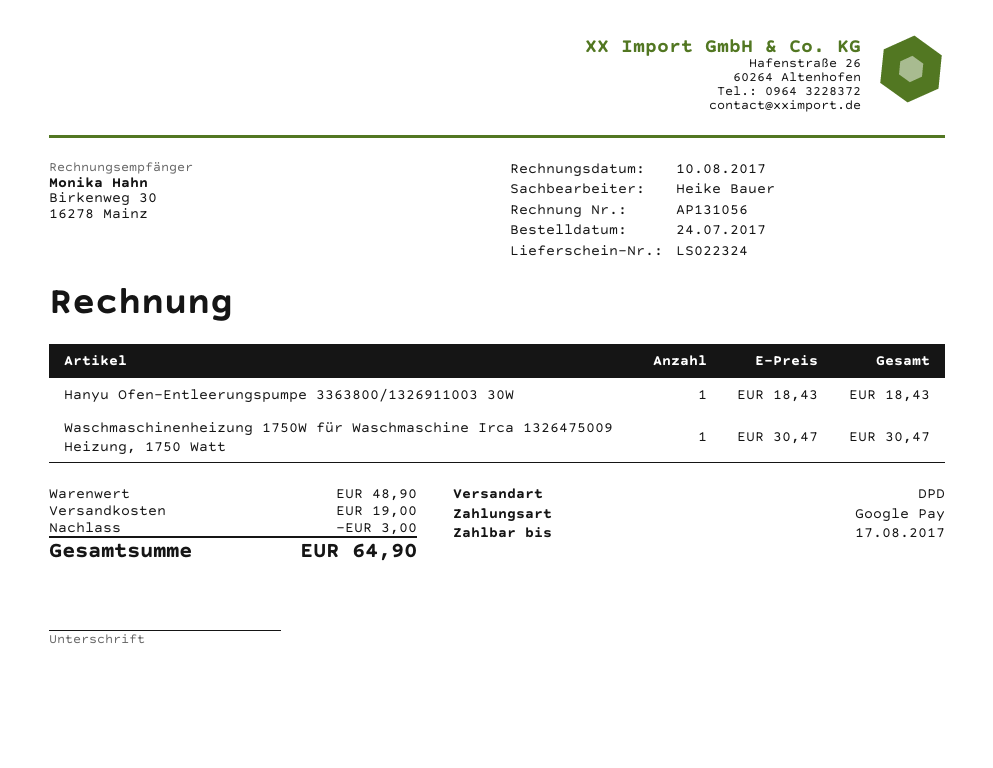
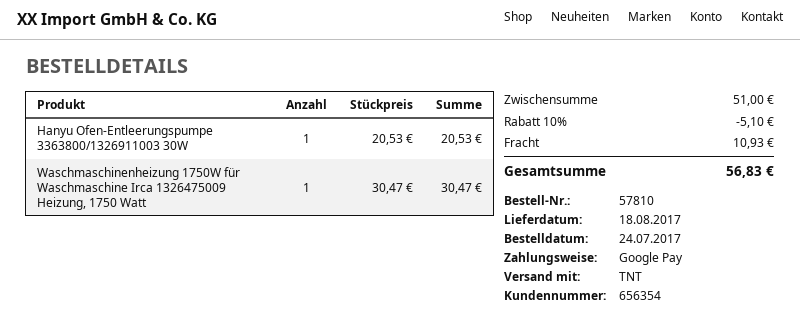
shipping method: DPD -> TNT
Hanyu Ofen-Entleerungspumpe 3363800/1326911003 30W: 1 x 18.43 = 18.43 -> 1 x 20.53 = 20.53
subtotal: 48.90 -> 51.00
discount: 3.00 -> 5.10
shipping: 19.00 -> 10.93
total: 64.90 -> 56.83

